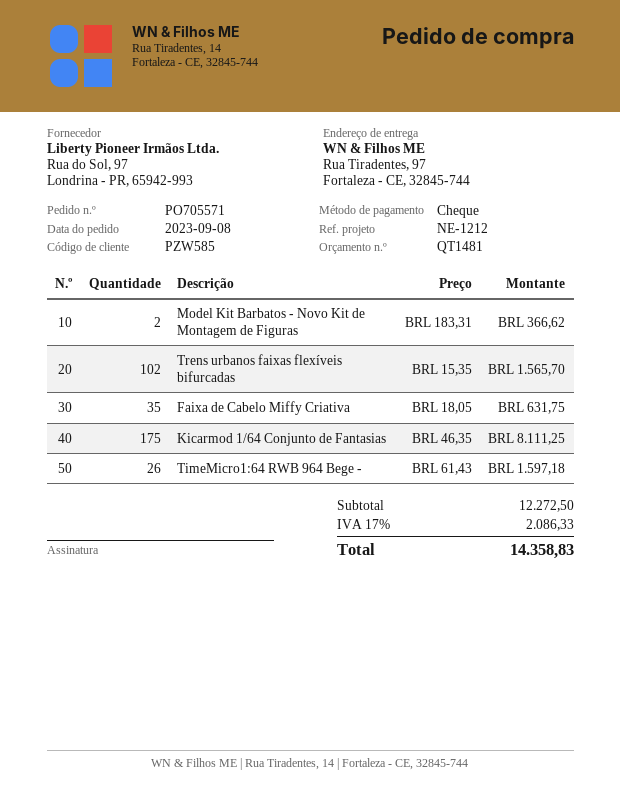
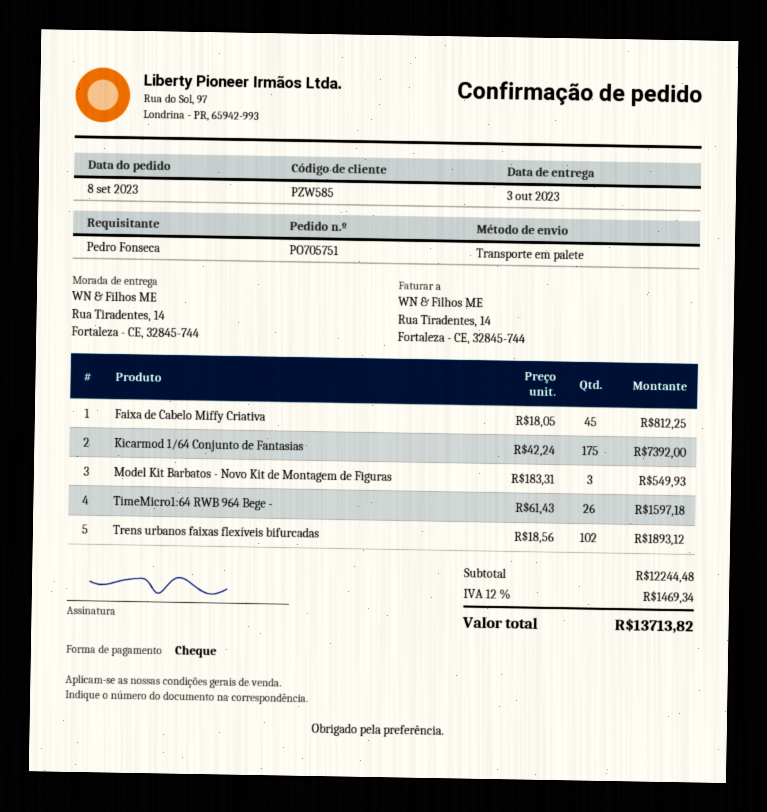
order number: PO705571 -> PO705751
ship to: Rua Tiradentes, 97, Fortaleza - CE, 32845-744 -> Rua Tiradentes, 14, Fortaleza - CE, 32845-744
Model Kit Barbatos - Novo Kit de Montagem de Figuras: 2 x 183.31 = 366.62 -> 3 x 183.31 = 549.93
Trens urbanos faixas flexíveis bifurcadas: 102 x 15.35 = 1565.70 -> 102 x 18.56 = 1893.12
Faixa de Cabelo Miffy Criativa: 35 x 18.05 = 631.75 -> 45 x 18.05 = 812.25
Kicarmod 1/64 Conjunto de Fantasias: 175 x 46.35 = 8111.25 -> 175 x 42.24 = 7392.00
subtotal: 12272.50 -> 12244.48
tax: 17% = 2086.33 -> 12% = 1469.34
total: 14358.83 -> 13713.82

